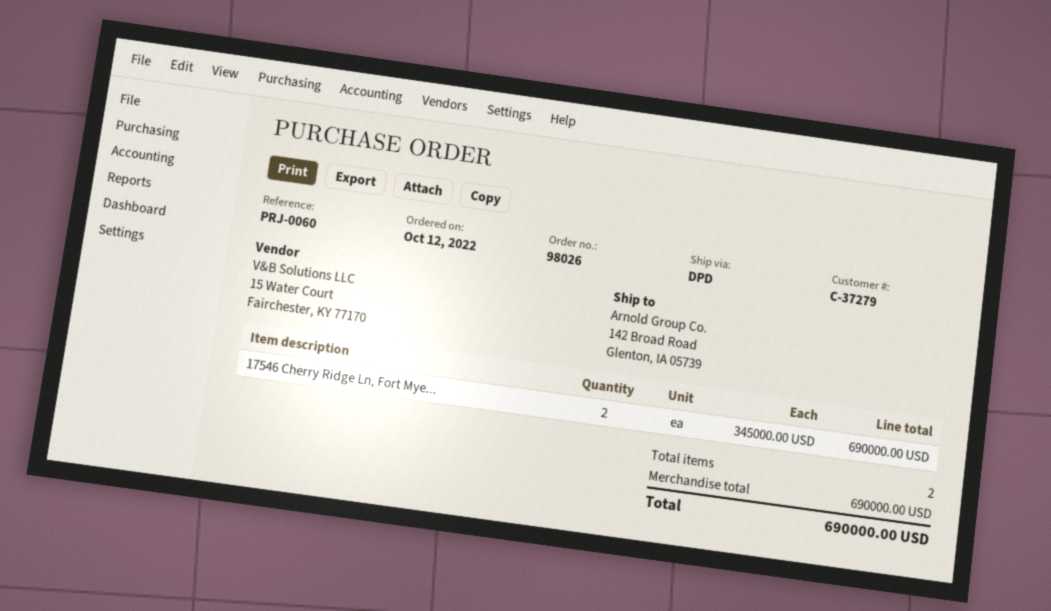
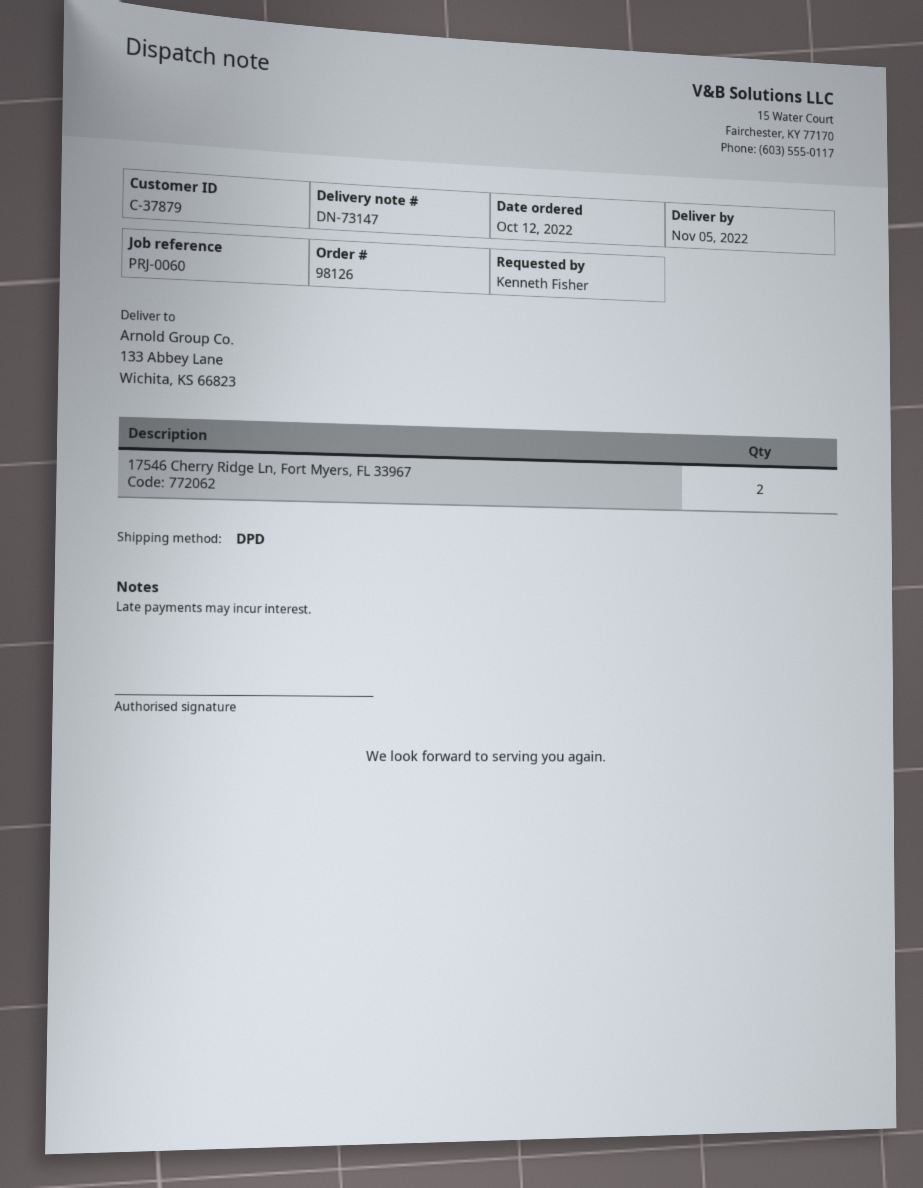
order number: 98026 -> 98126
customer number: C-37279 -> C-37879
ship to: 142 Broad Road, Glenton, IA 05739 -> 133 Abbey Lane, Wichita, KS 66823

